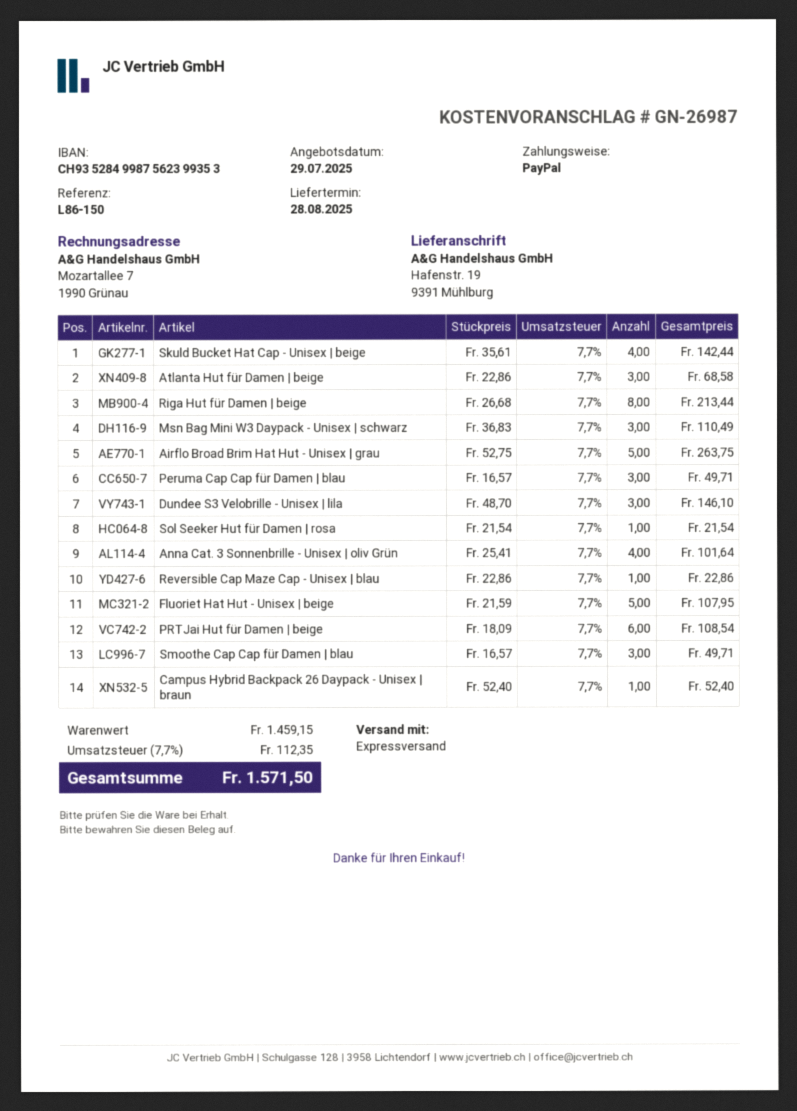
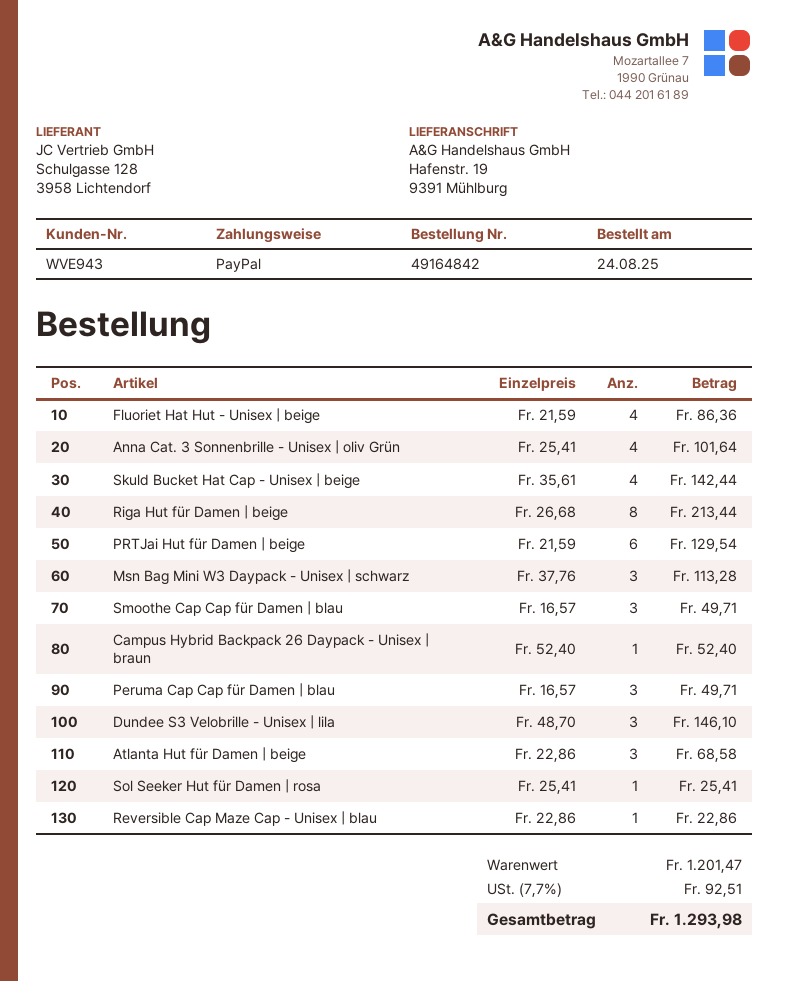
Msn Bag Mini W3 Daypack - Unisex | schwarz: 3 x 36.83 = 110.49 -> 3 x 37.76 = 113.28
Airflo Broad Brim Hat Hut - Unisex | grau: 5 x 52.75 = 263.75 -> none
Sol Seeker Hut für Damen | rosa: 1 x 21.54 = 21.54 -> 1 x 25.41 = 25.41
Fluoriet Hat Hut - Unisex | beige: 5 x 21.59 = 107.95 -> 4 x 21.59 = 86.36
PRTJai Hut für Damen | beige: 6 x 18.09 = 108.54 -> 6 x 21.59 = 129.54
subtotal: 1459.15 -> 1201.47
tax: 7.7% = 112.35 -> 7.7% = 92.51
total: 1571.50 -> 1293.98

